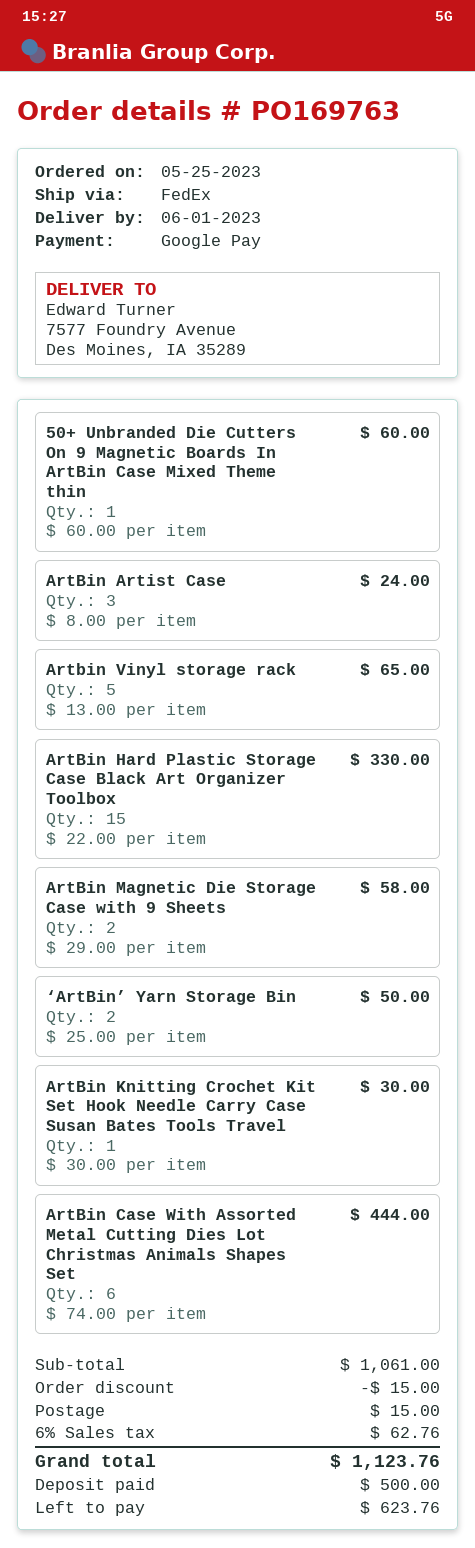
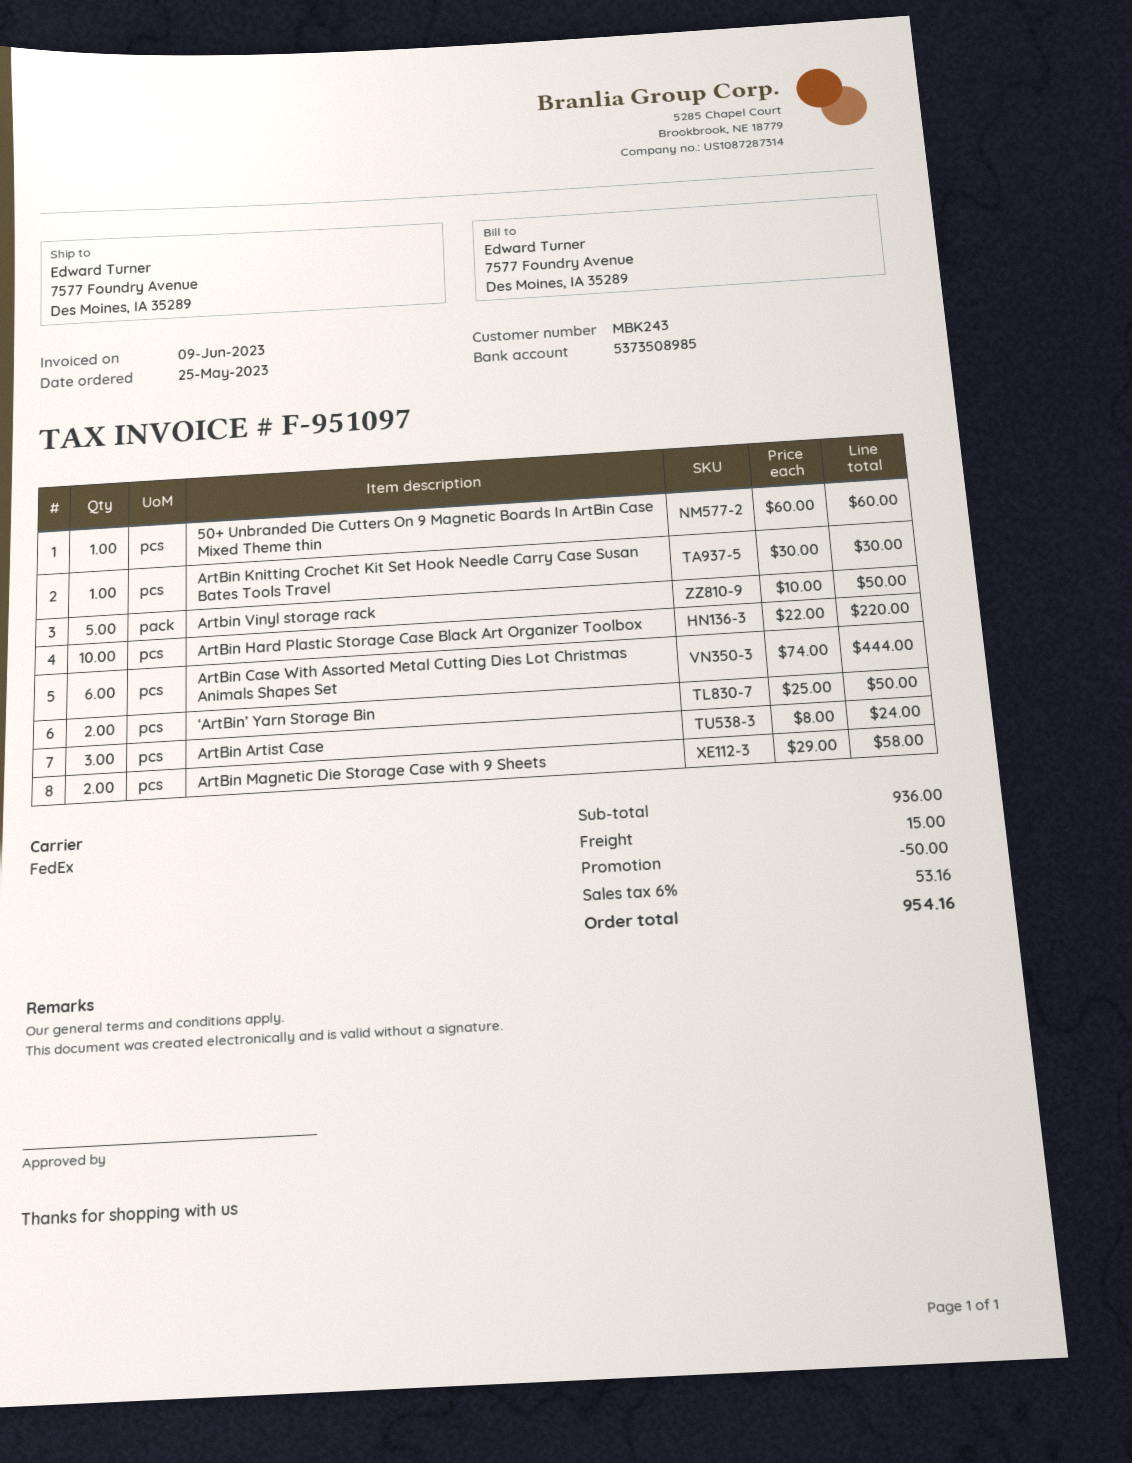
Artbin Vinyl storage rack: 5 x 13.00 = 65.00 -> 5 x 10.00 = 50.00
ArtBin Hard Plastic Storage Case Black Art Organizer Toolbox: 15 x 22.00 = 330.00 -> 10 x 22.00 = 220.00
subtotal: 1061.00 -> 936.00
discount: 15.00 -> 50.00
tax: 6% = 62.76 -> 6% = 53.16
total: 1123.76 -> 954.16

